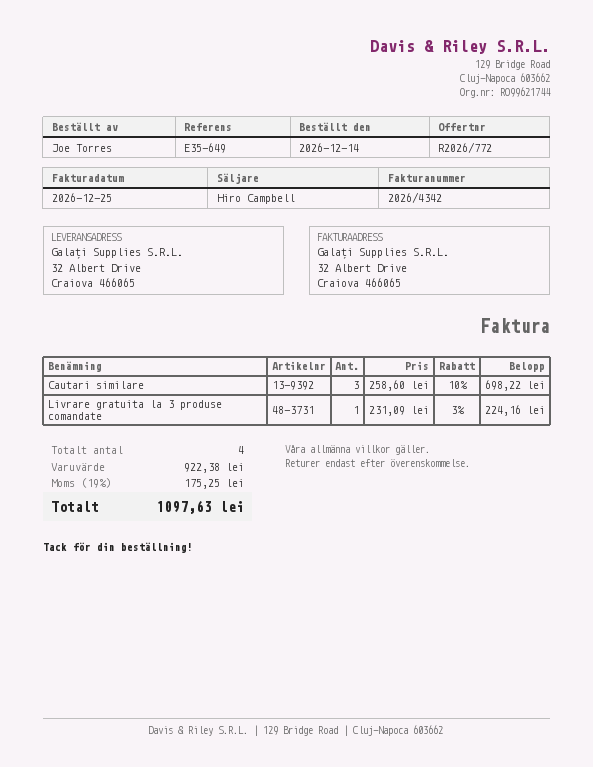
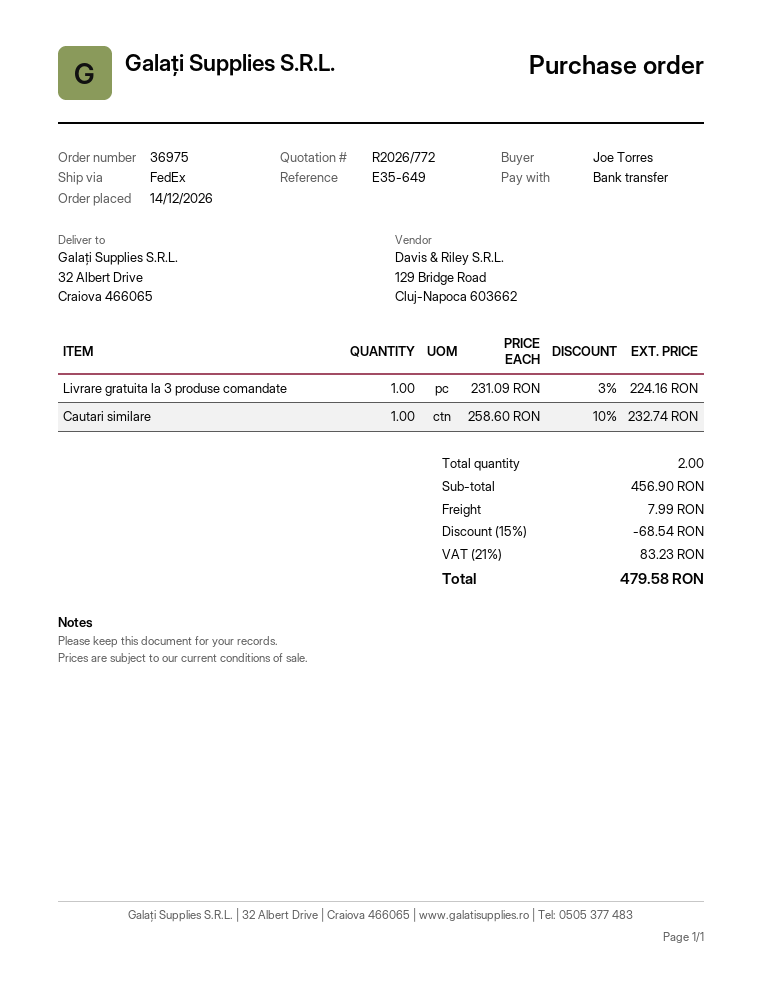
Cautari similare: 3 x 258.60 - 10% = 698.22 -> 1 x 258.60 - 10% = 232.74
total quantity: 4 -> 2
subtotal: 922.38 -> 456.90
discount: none -> 15% = 68.54
shipping: none -> 7.99
tax: 19% = 175.25 -> 21% = 83.23
total: 1097.63 -> 479.58

